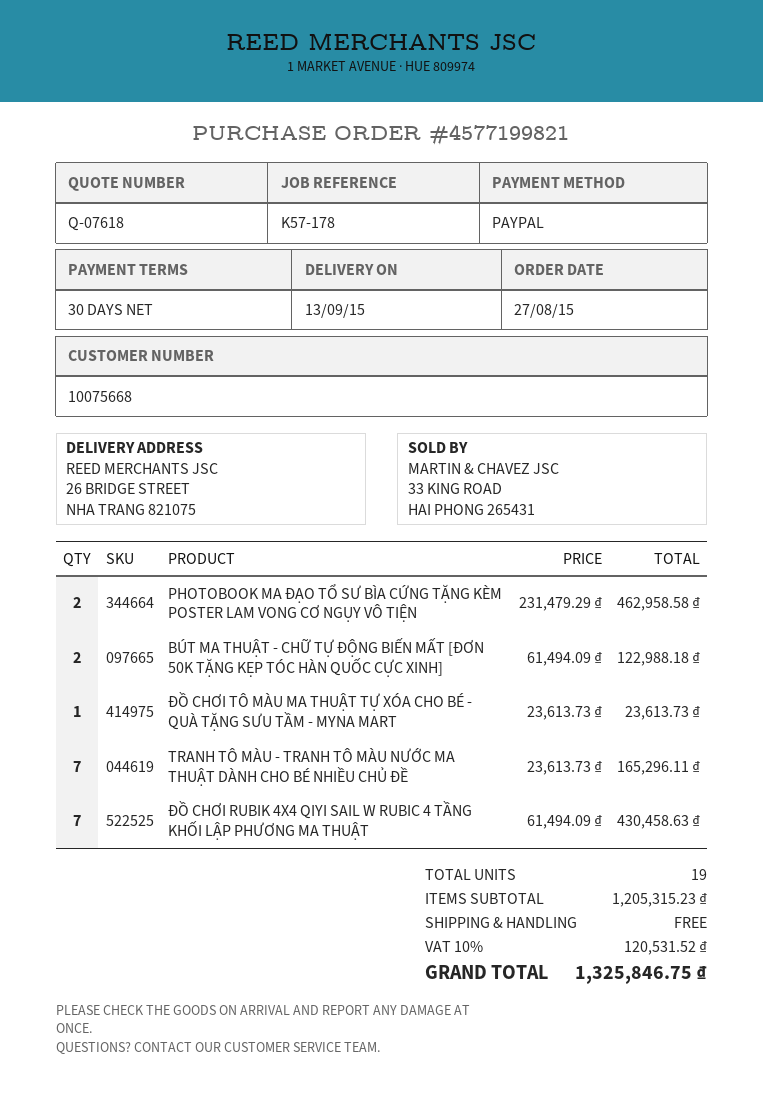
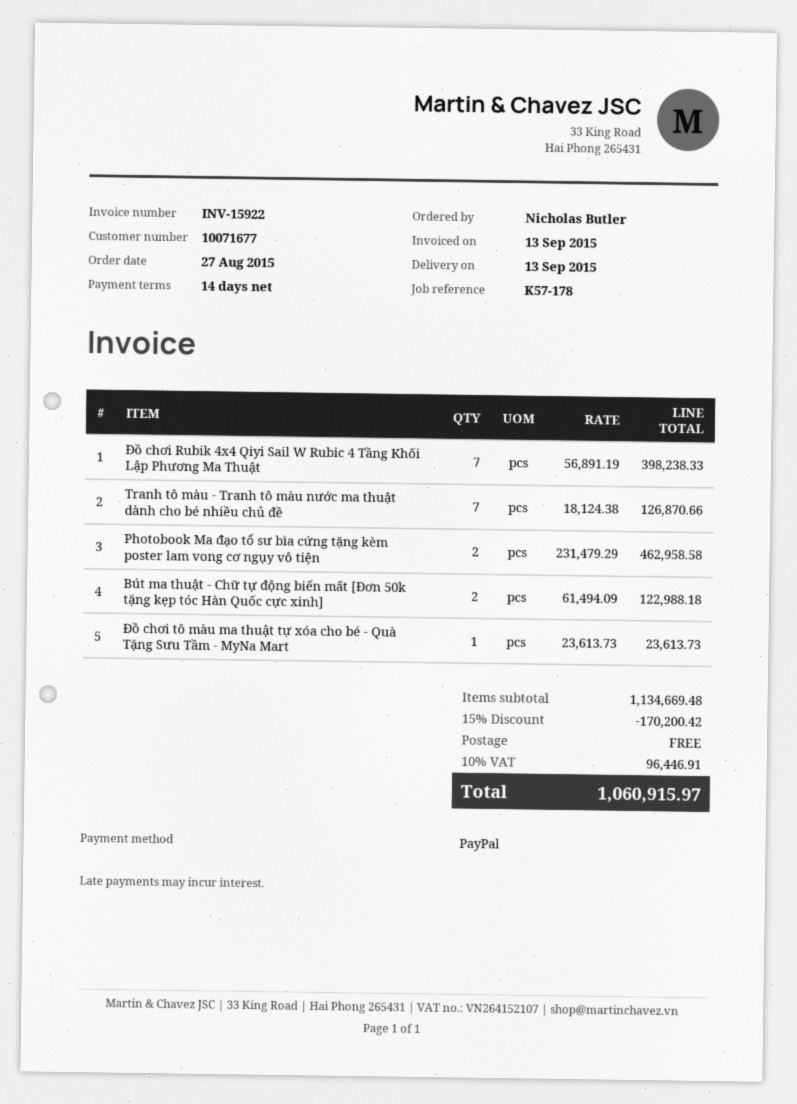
payment terms: 30 days -> 14 days
customer number: 10075668 -> 10071677
TRANH TÔ MÀU - TRANH TÔ MÀU NƯỚC MA THUẬT DÀNH CHO BÉ NHIỀU CHỦ ĐỀ: 7 x 23613.73 = 165296.11 -> 7 x 18124.38 = 126870.66
ĐỒ CHƠI RUBIK 4X4 QIYI SAIL W RUBIC 4 TẦNG KHỐI LẬP PHƯƠNG MA THUẬT: 7 x 61494.09 = 430458.63 -> 7 x 56891.19 = 398238.33
subtotal: 1205315.23 -> 1134669.48
discount: none -> 15% = 170200.42
tax: 10% = 120531.52 -> 10% = 96446.91
total: 1325846.75 -> 1060915.97

